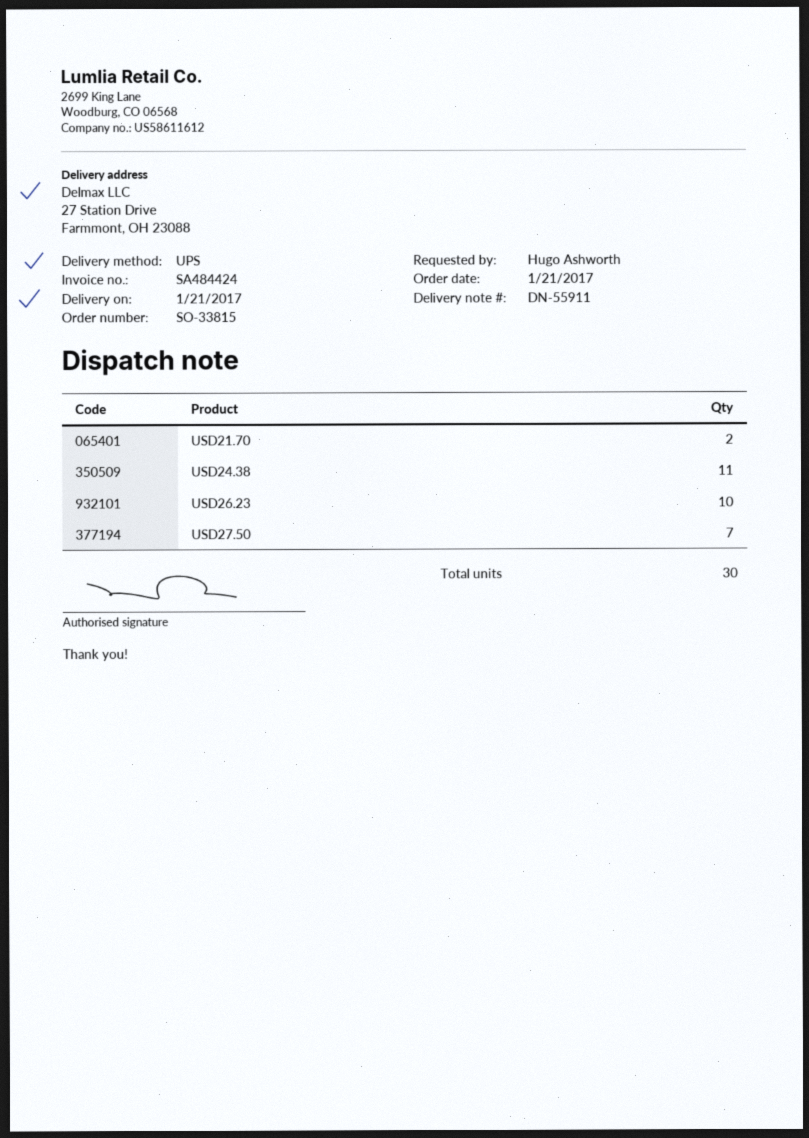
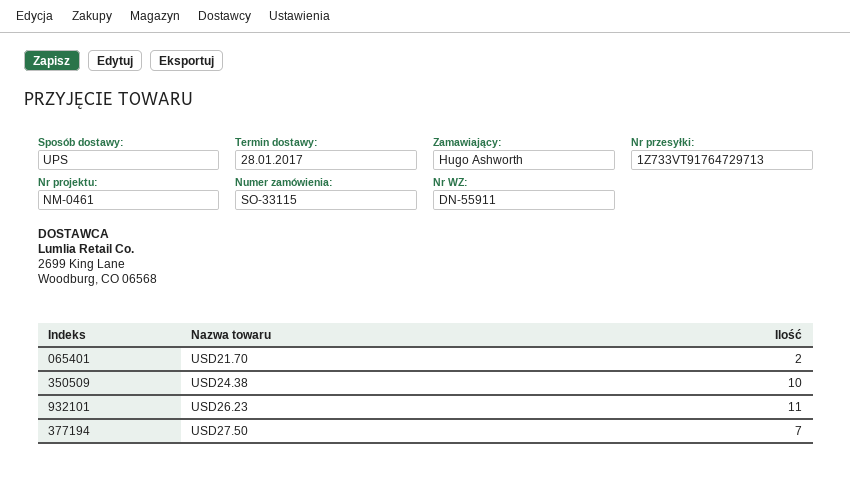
order number: SO-33815 -> SO-33115
delivery date: 2017-01-21 -> 2017-01-28
USD24.38: 11 -> 10
USD26.23: 10 -> 11

